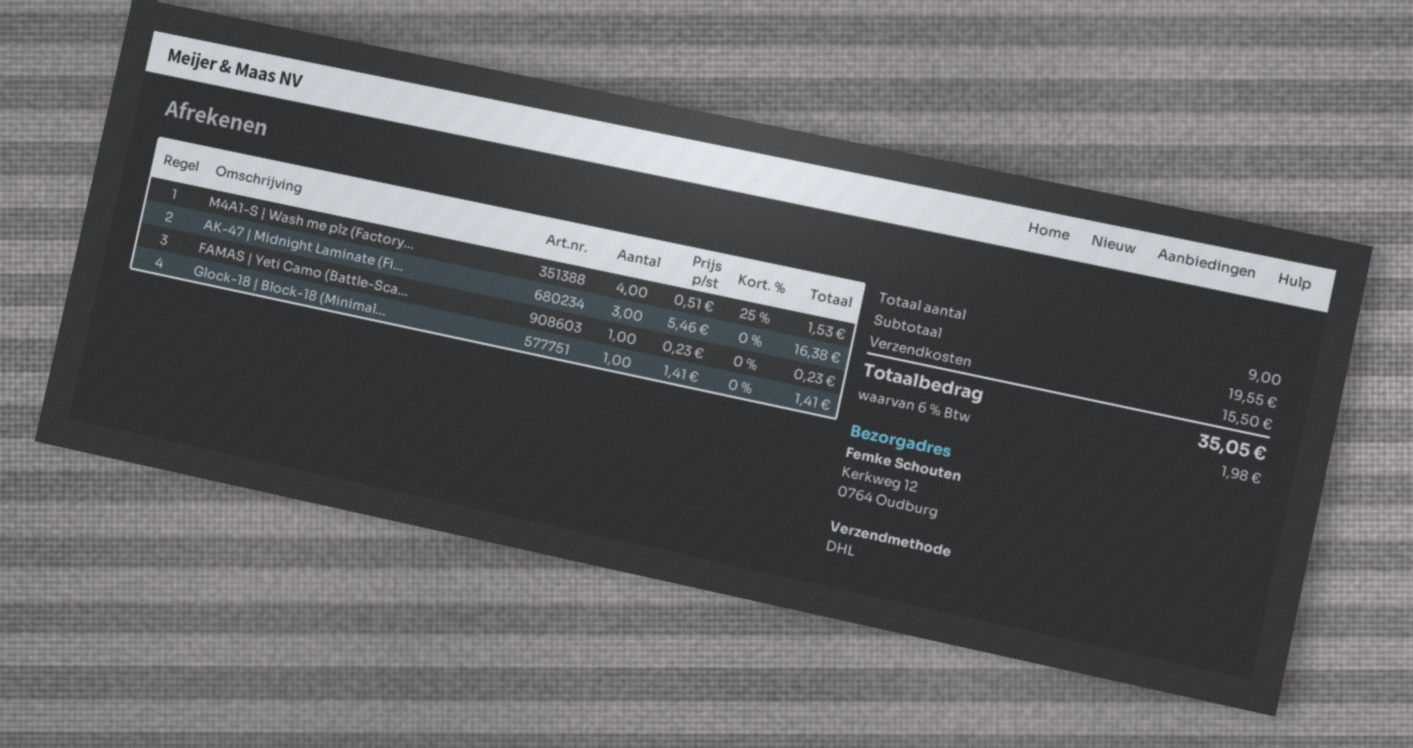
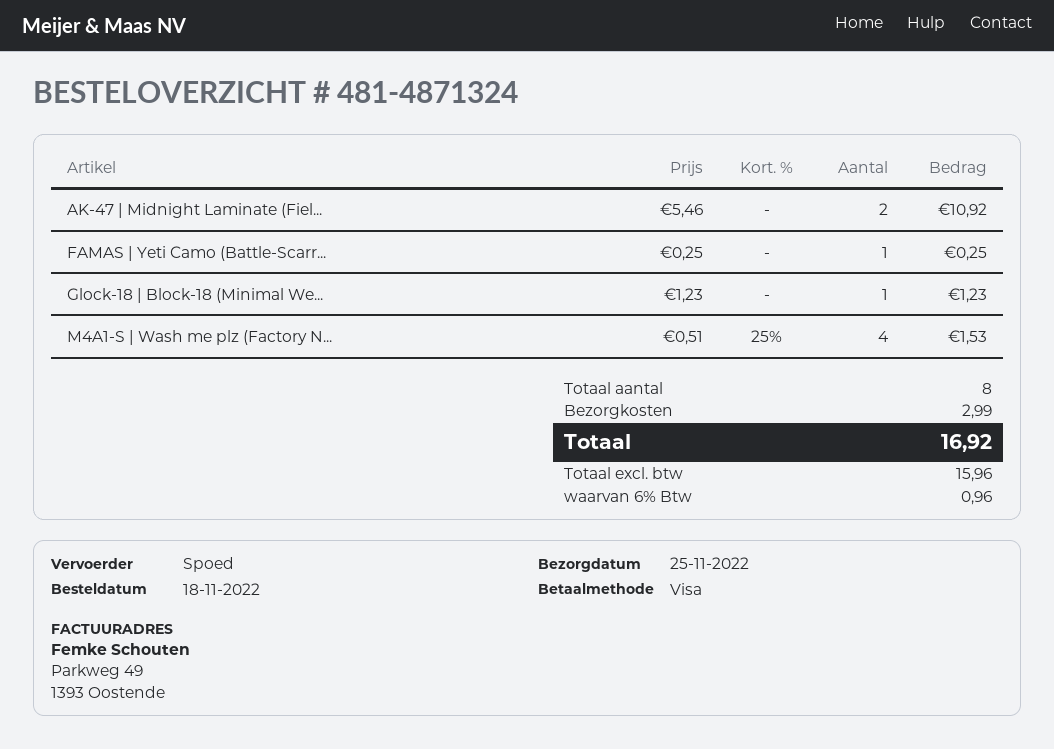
shipping method: DHL -> express
AK-47 | Midnight Laminate (Fi...: 3 x 5.46 = 16.38 -> 2 x 5.46 = 10.92
FAMAS | Yeti Camo (Battle-Sca...: 1 x 0.23 = 0.23 -> 1 x 0.25 = 0.25
Glock-18 | Block-18 (Minimal...: 1 x 1.41 = 1.41 -> 1 x 1.23 = 1.23
total quantity: 9 -> 8
shipping: 15.50 -> 2.99
tax: 6% = 1.98 -> 6% = 0.96
total: 35.05 -> 16.92

